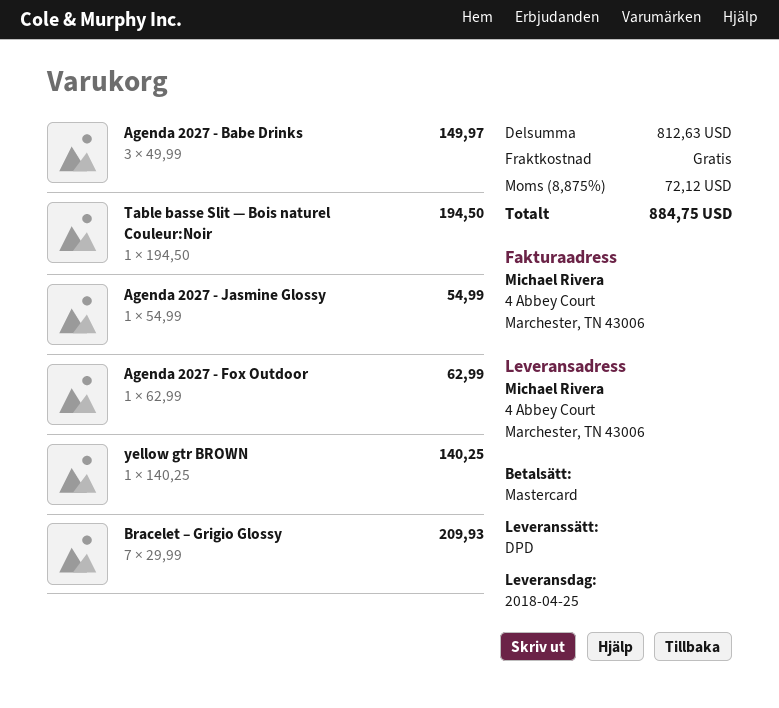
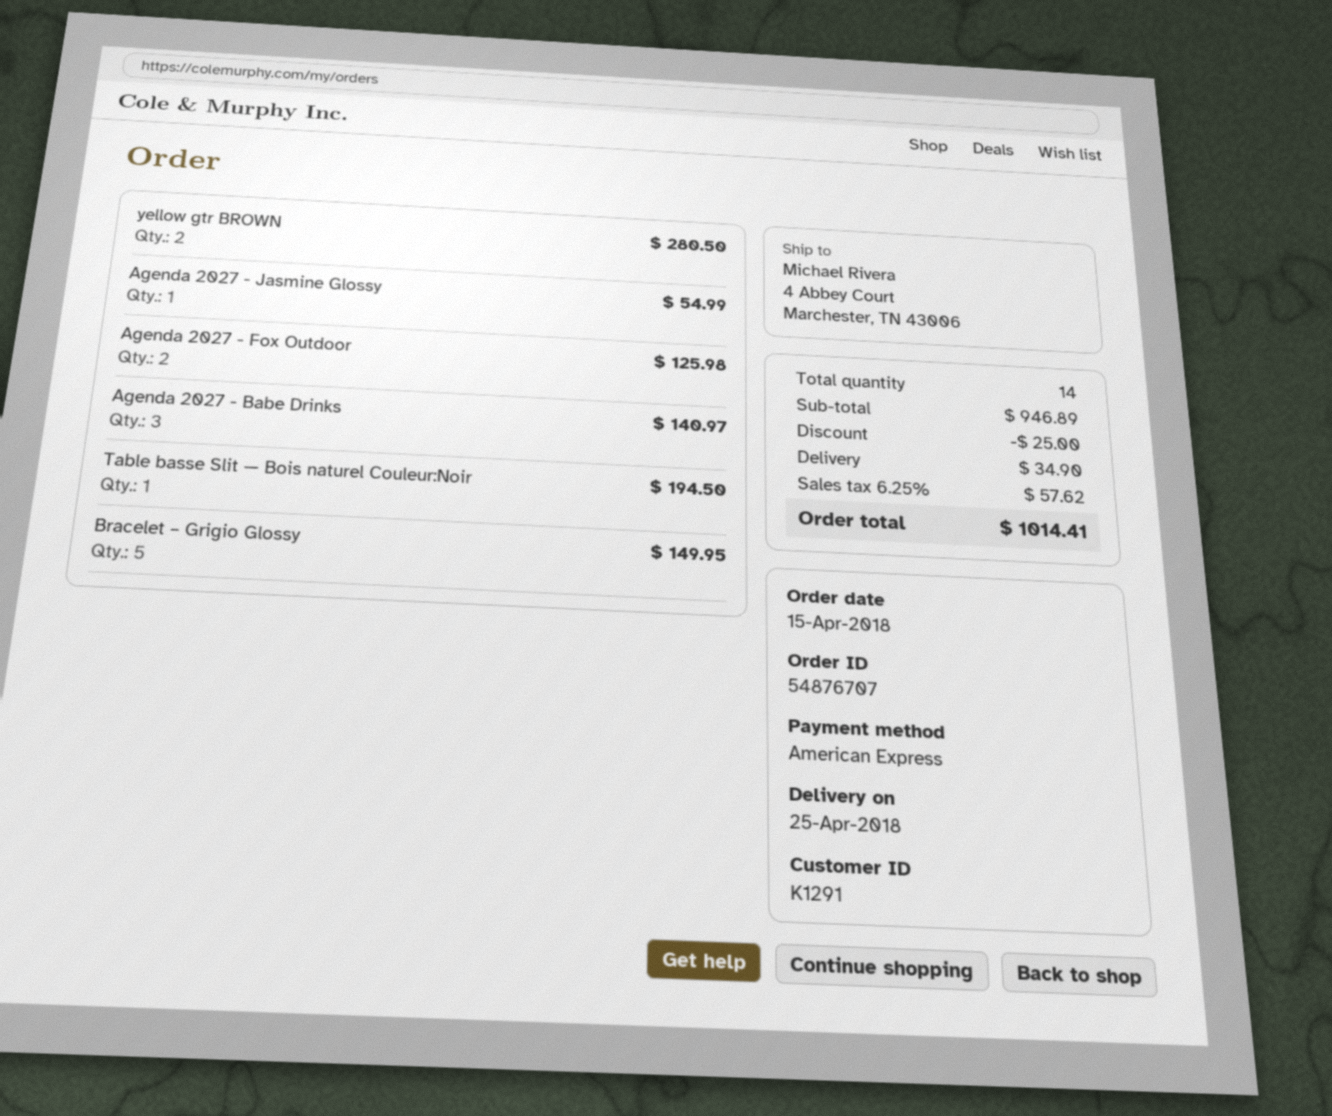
payment method: Mastercard -> American Express
Agenda 2027 - Babe Drinks: 3 for 149.97 -> 3 for 140.97
Agenda 2027 - Fox Outdoor: 1 for 62.99 -> 2 for 125.98
yellow gtr BROWN: 1 for 140.25 -> 2 for 280.50
Bracelet – Grigio Glossy: 7 for 209.93 -> 5 for 149.95
subtotal: 812.63 -> 946.89
discount: none -> 25.00
shipping: 0.00 -> 34.90
tax: 8.875% = 72.12 -> 6.25% = 57.62
total: 884.75 -> 1014.41

